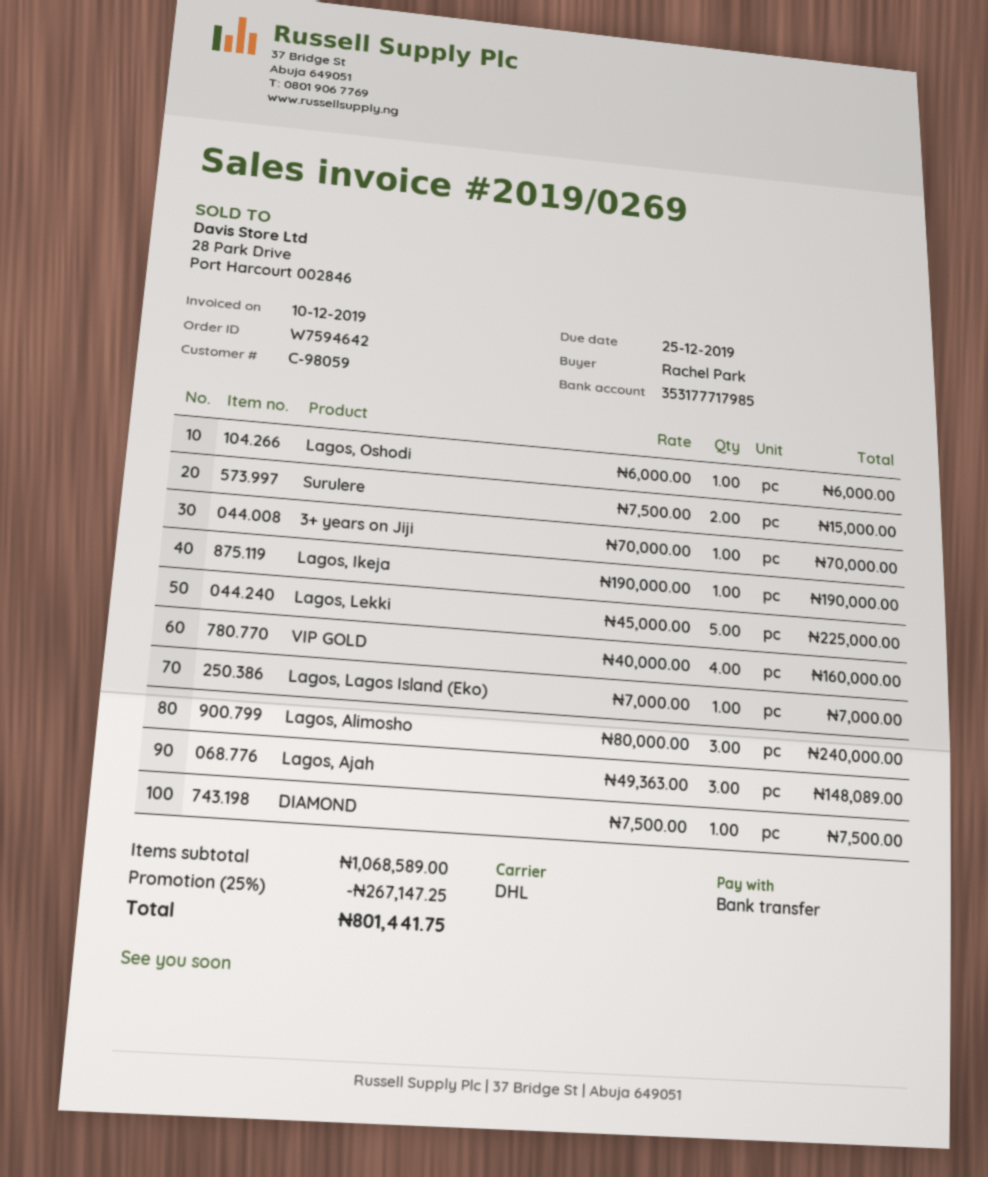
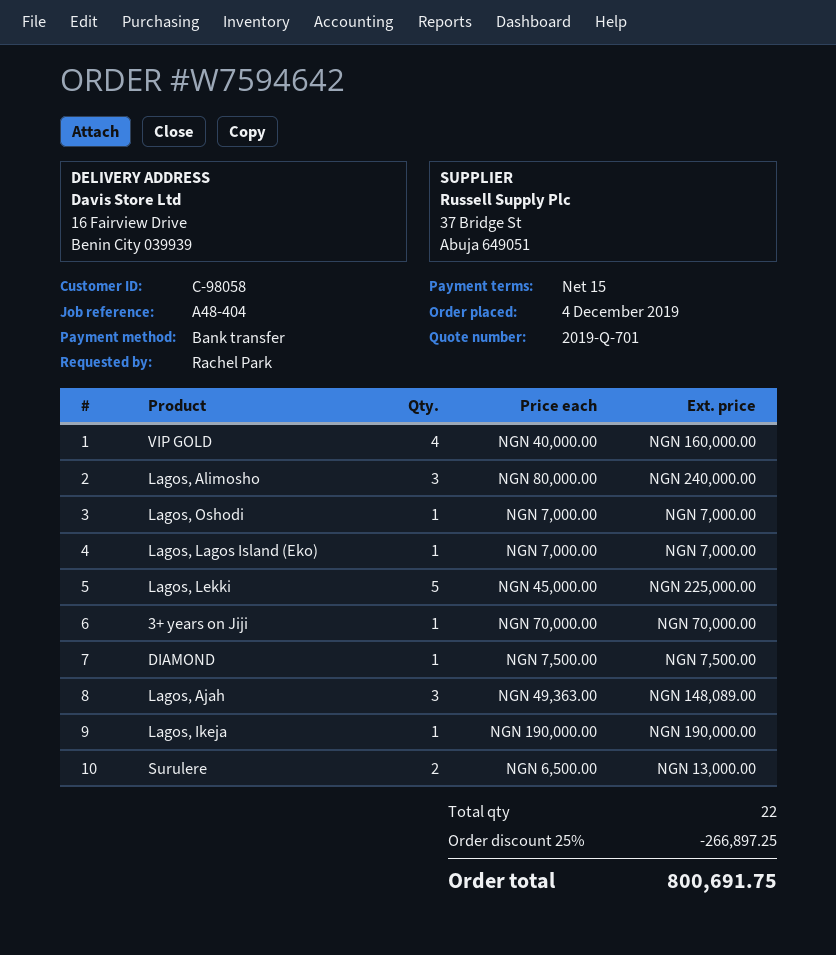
customer number: C-98059 -> C-98058
Lagos, Oshodi: 1 x 6000.00 = 6000.00 -> 1 x 7000.00 = 7000.00
Surulere: 2 x 7500.00 = 15000.00 -> 2 x 6500.00 = 13000.00
discount: 25% = 267147.25 -> 25% = 266897.25
total: 801441.75 -> 800691.75

